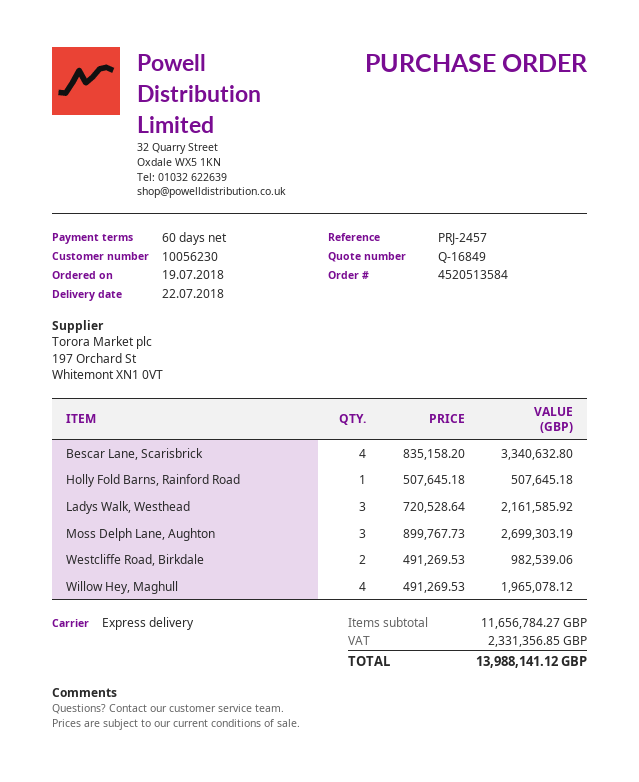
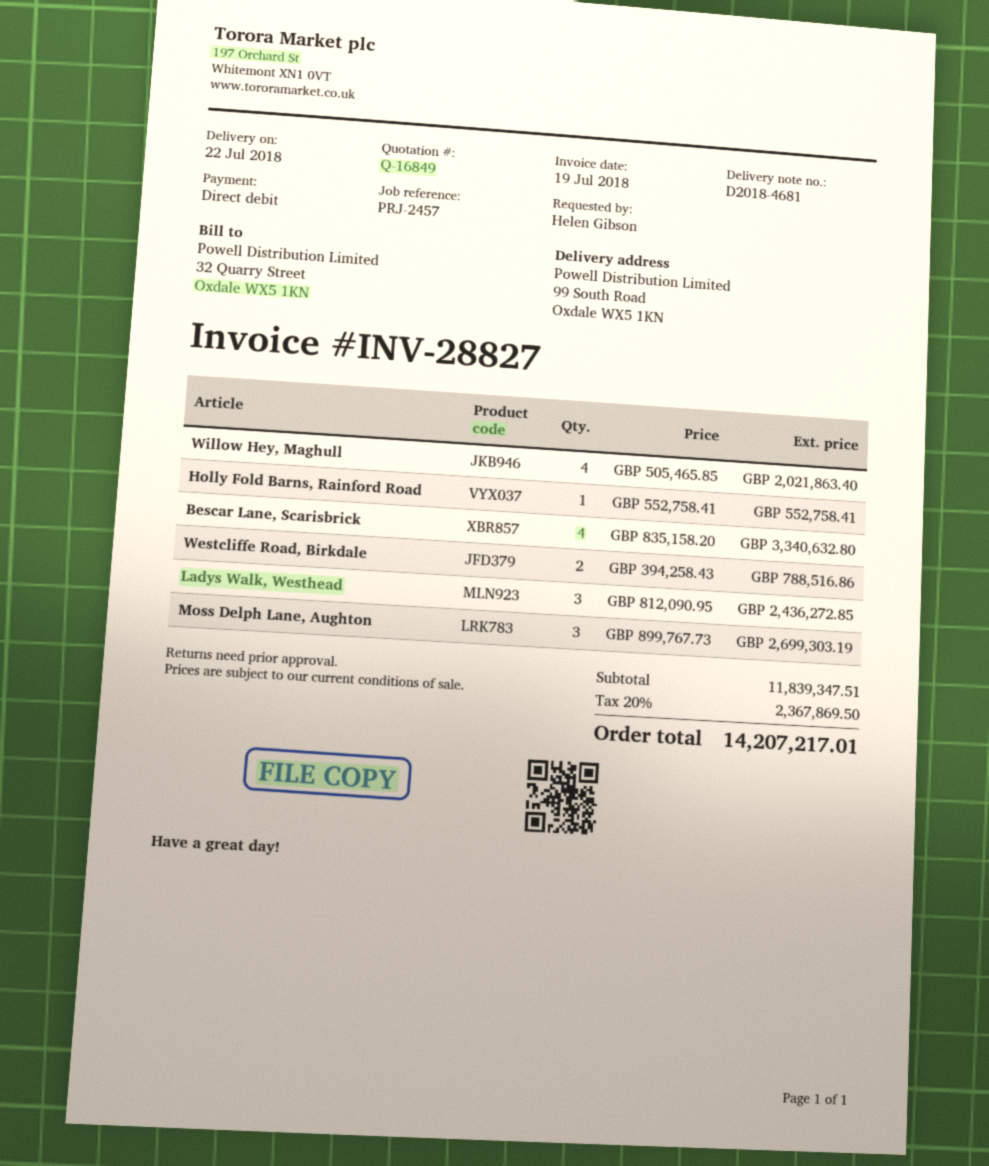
Holly Fold Barns, Rainford Road: 1 x 507645.18 = 507645.18 -> 1 x 552758.41 = 552758.41
Ladys Walk, Westhead: 3 x 720528.64 = 2161585.92 -> 3 x 812090.95 = 2436272.85
Westcliffe Road, Birkdale: 2 x 491269.53 = 982539.06 -> 2 x 394258.43 = 788516.86
Willow Hey, Maghull: 4 x 491269.53 = 1965078.12 -> 4 x 505465.85 = 2021863.40
subtotal: 11656784.27 -> 11839347.51
tax: 2331356.85 -> 2367869.50
total: 13988141.12 -> 14207217.01

